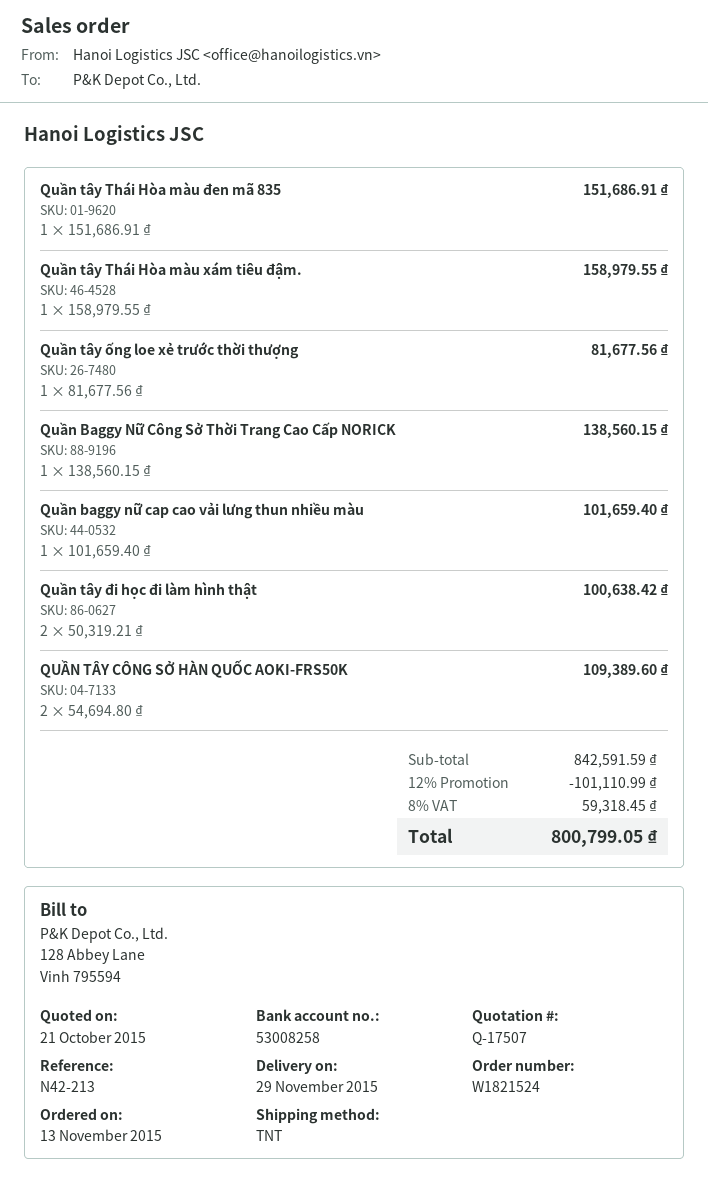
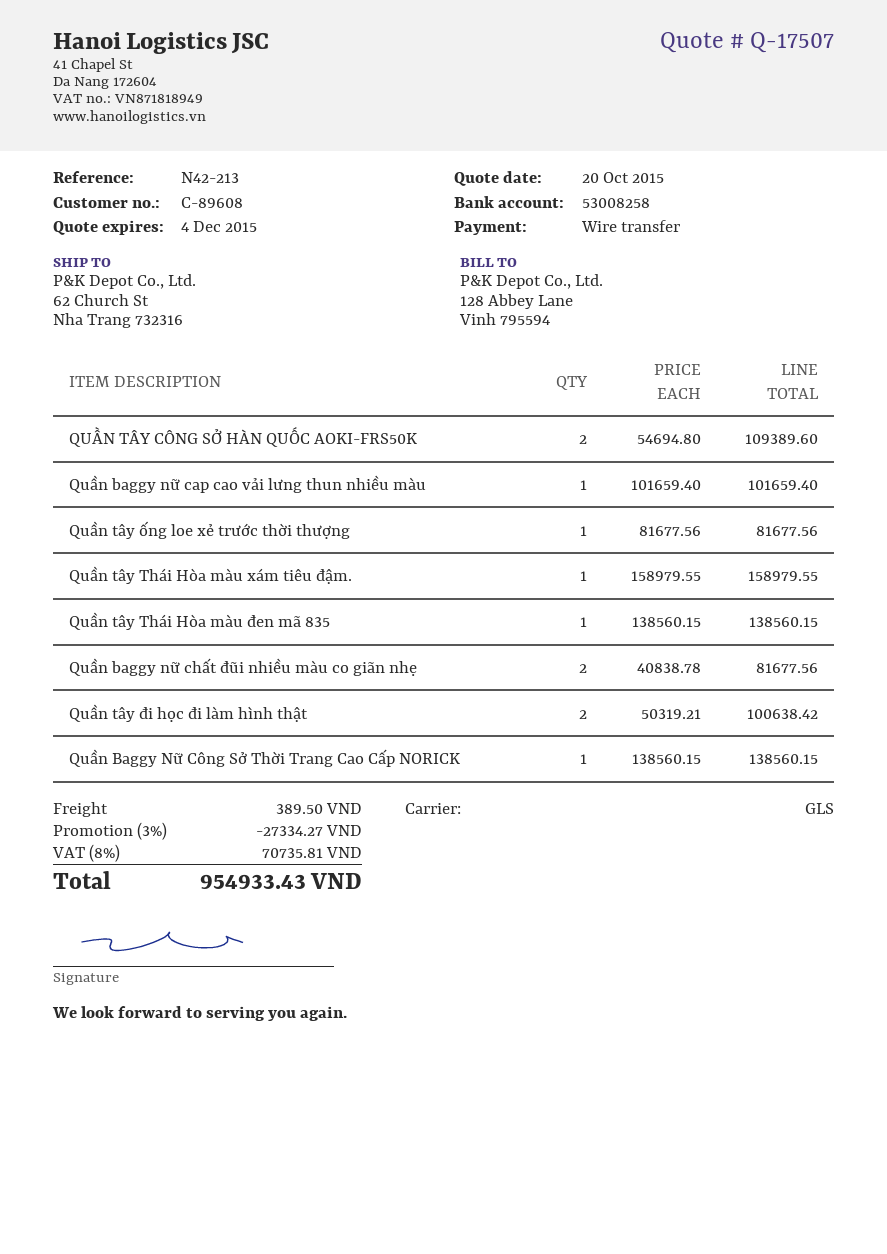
quote date: 2015-10-21 -> 2015-10-20
shipping method: TNT -> GLS
Quần tây Thái Hòa màu đen mã 835: 1 x 151686.91 = 151686.91 -> 1 x 138560.15 = 138560.15
Quần baggy nữ chất đũi nhiều màu co giãn nhẹ: none -> 2 x 40838.78 = 81677.56
discount: 12% = 101110.99 -> 3% = 27334.27
shipping: none -> 389.50
tax: 8% = 59318.45 -> 8% = 70735.81
total: 800799.05 -> 954933.43

